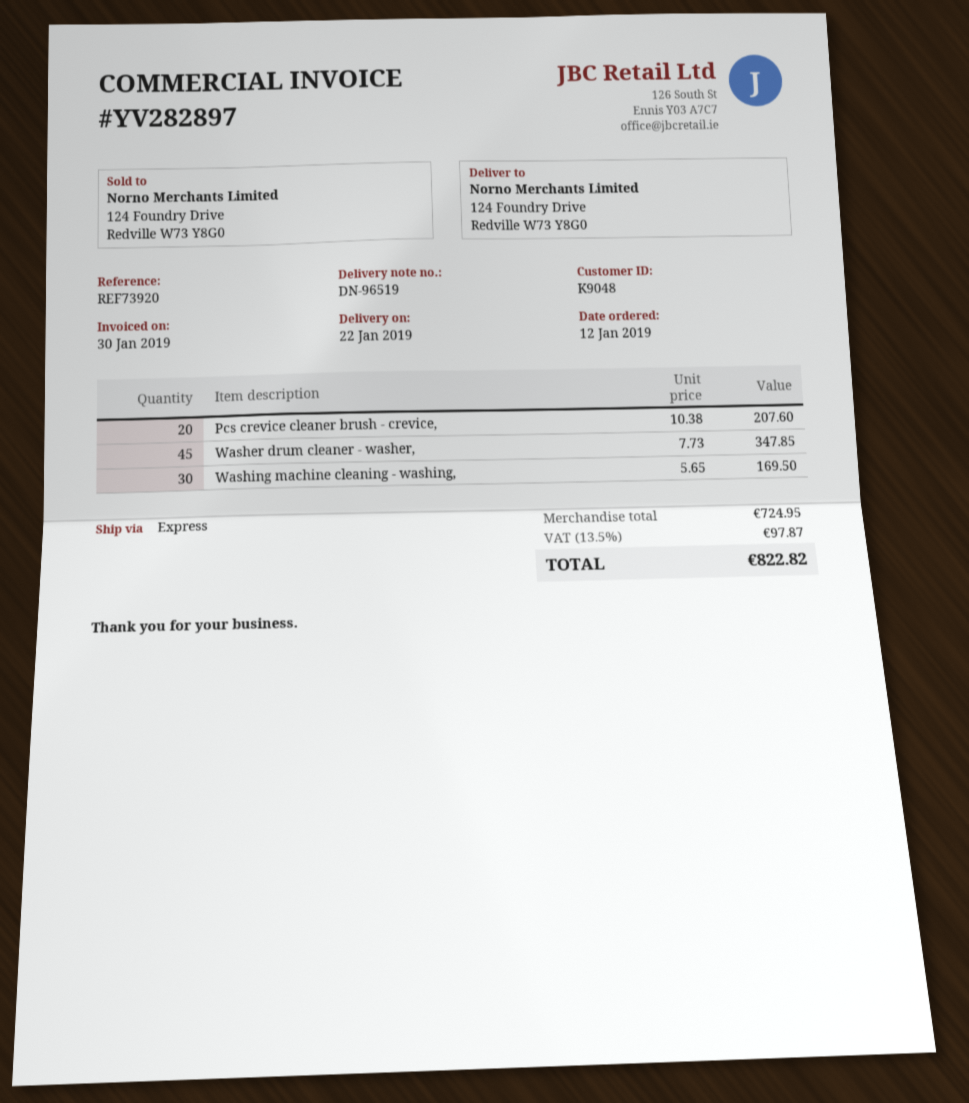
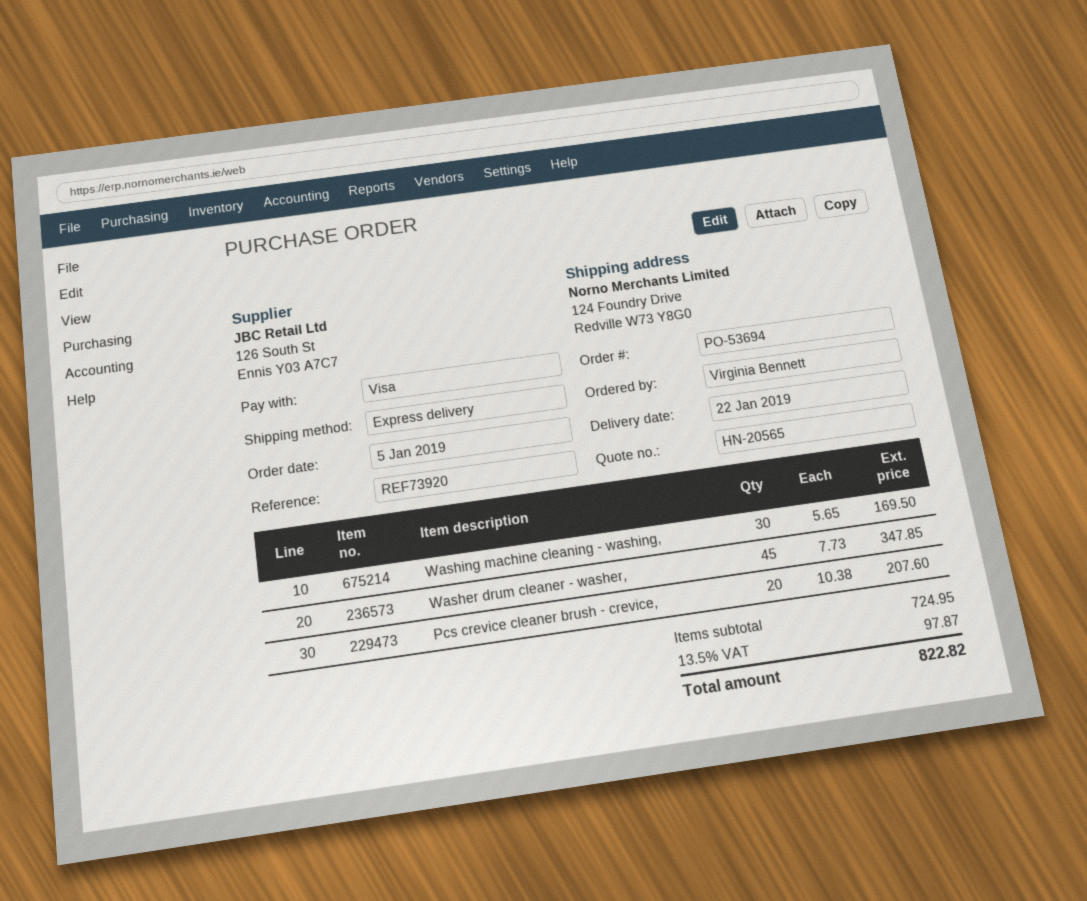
order date: 2019-01-12 -> 2019-01-05

